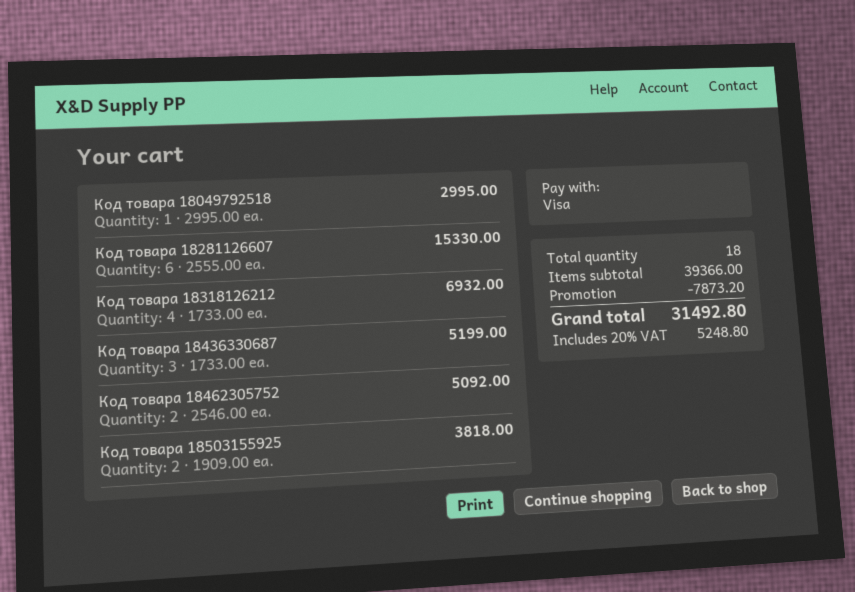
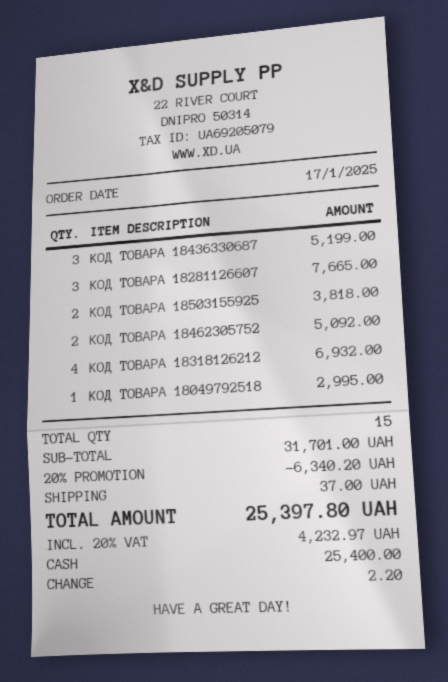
payment method: Visa -> cash
Код товара 18281126607: 6 for 15330.00 -> 3 for 7665.00
total quantity: 18 -> 15
subtotal: 39366.00 -> 31701.00
discount: 7873.20 -> 6340.20
shipping: none -> 37.00
tax: 20% = 5248.80 -> 20% = 4232.97
total: 31492.80 -> 25397.80

